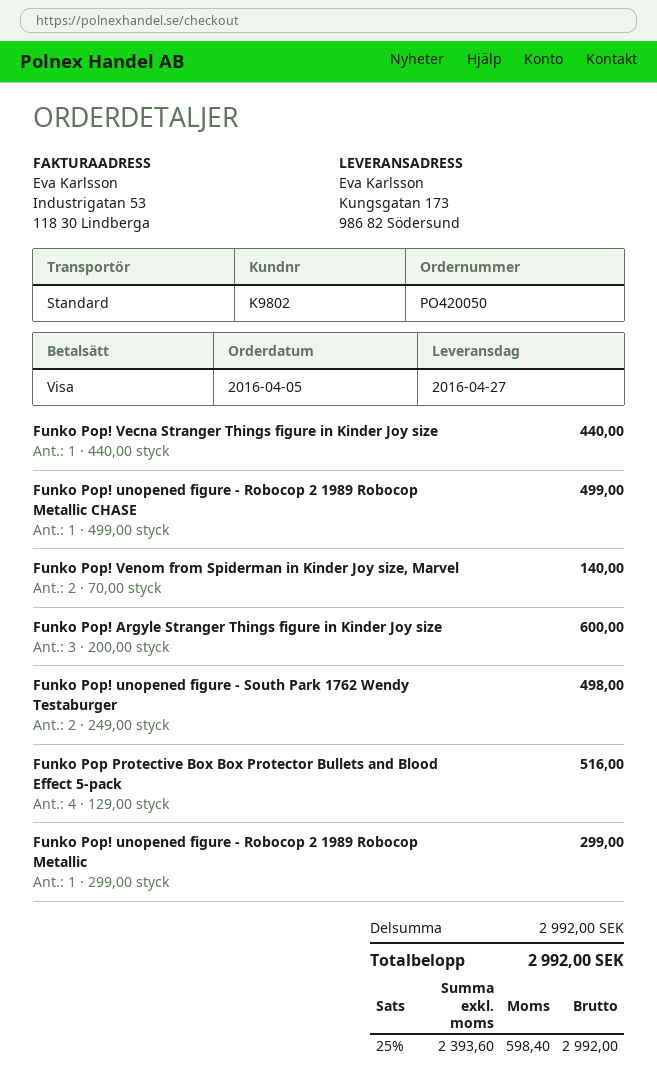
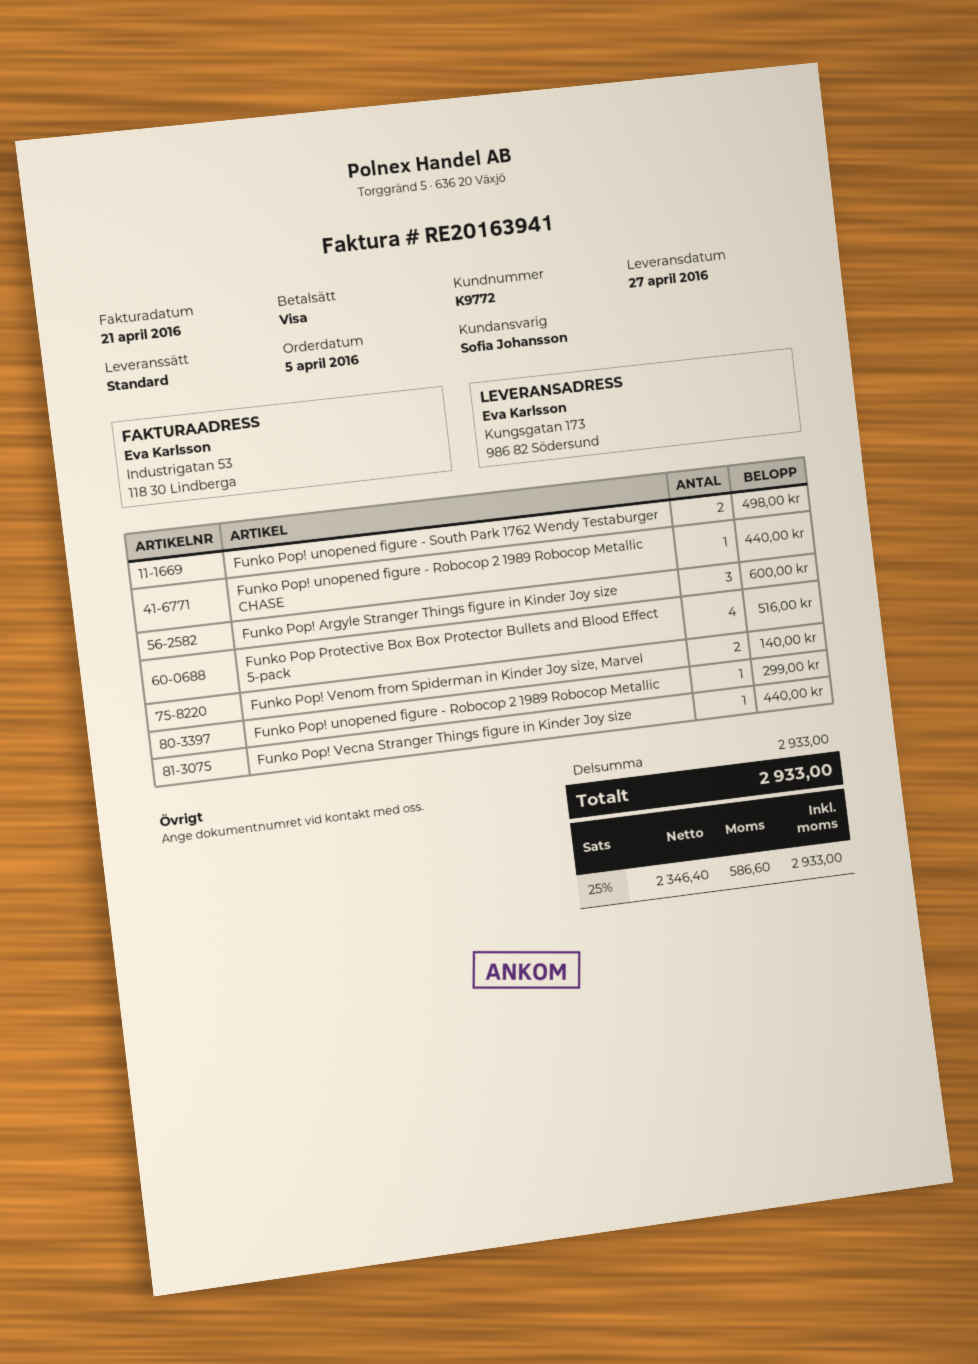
customer number: K9802 -> K9772
Funko Pop! unopened figure - Robocop 2 1989 Robocop Metallic CHASE: 1 for 499.00 -> 1 for 440.00
subtotal: 2992.00 -> 2933.00
net: 2393.60 -> 2346.40
tax: 25% = 598.40 -> 25% = 586.60
total: 2992.00 -> 2933.00

